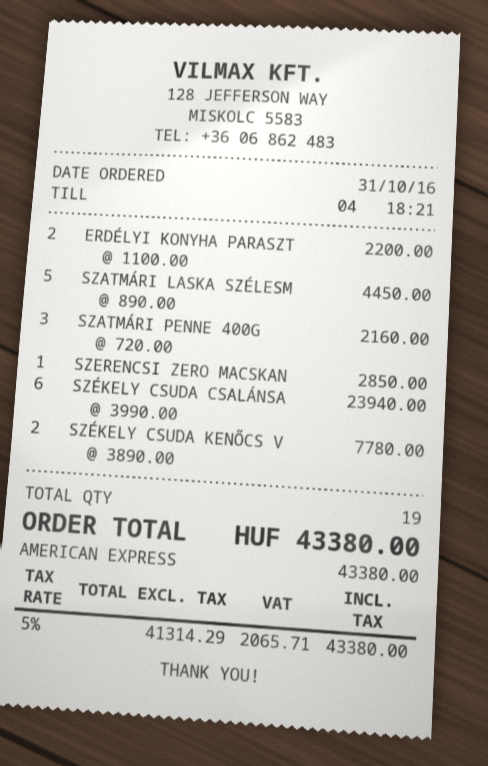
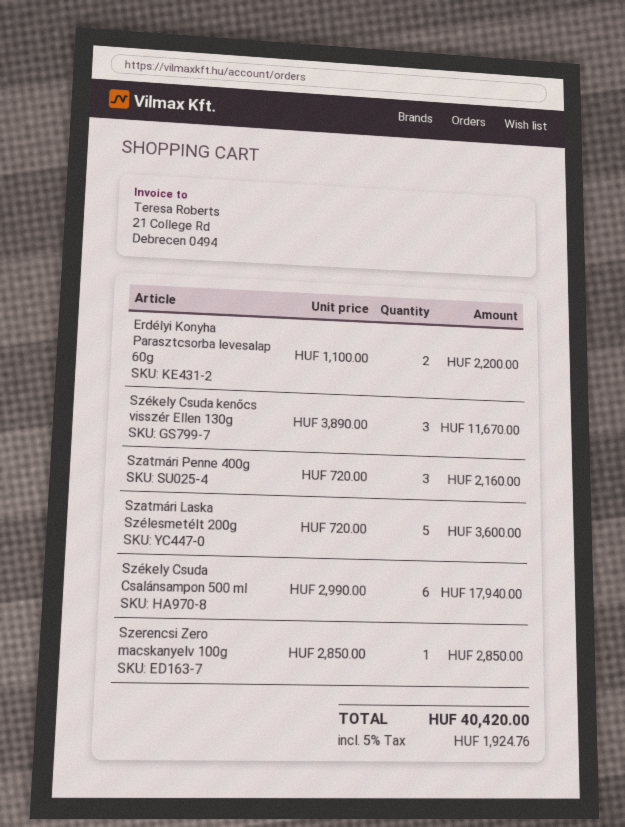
SZATMÁRI LASKA SZÉLESM: 5 x 890.00 = 4450.00 -> 5 x 720.00 = 3600.00
SZÉKELY CSUDA CSALÁNSA: 6 x 3990.00 = 23940.00 -> 6 x 2990.00 = 17940.00
SZÉKELY CSUDA KENŐCS V: 2 x 3890.00 = 7780.00 -> 3 x 3890.00 = 11670.00
tax: 5% = 2065.71 -> 5% = 1924.76
total: 43380.00 -> 40420.00

